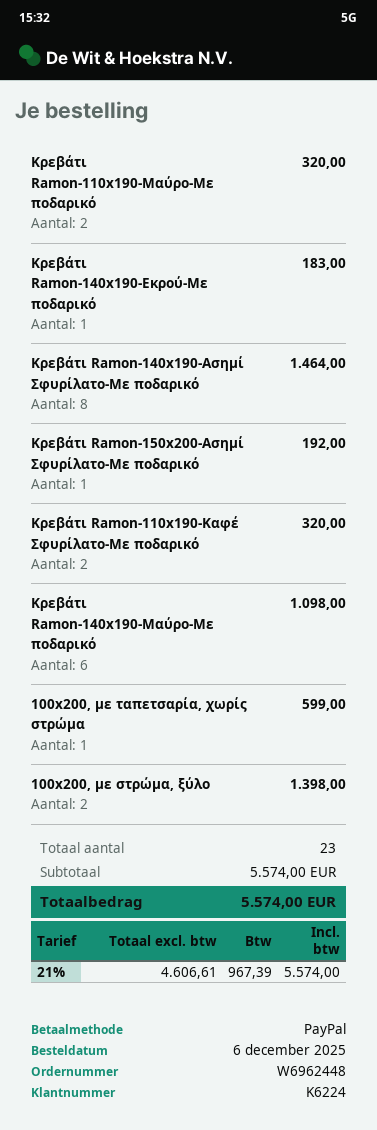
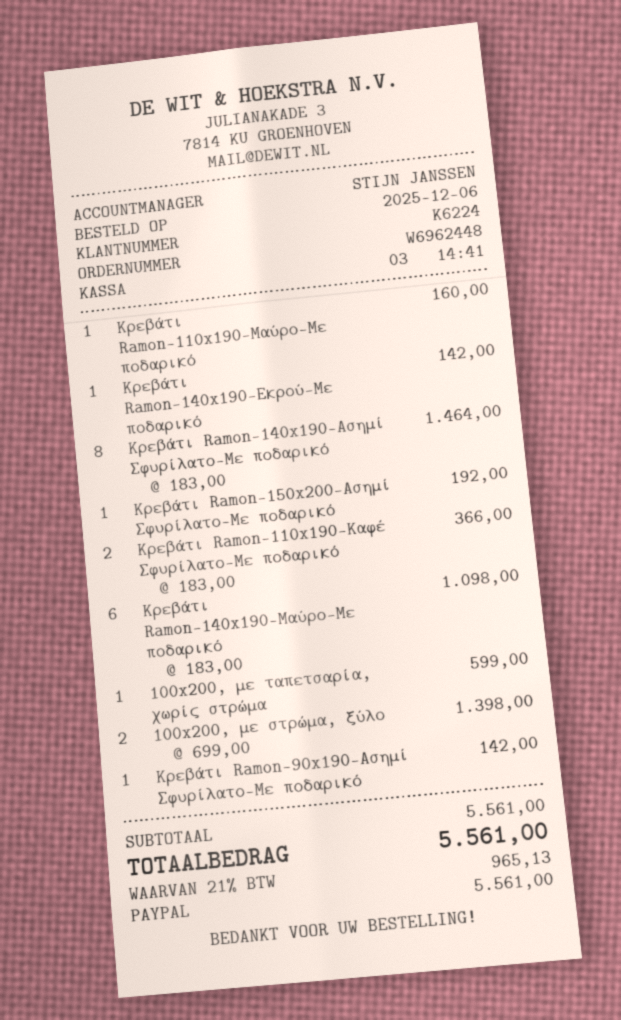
Κρεβάτι Ramon-110x190-Μαύρο-Με ποδαρικό: 2 for 320.00 -> 1 for 160.00
Κρεβάτι Ramon-140x190-Εκρού-Με ποδαρικό: 1 for 183.00 -> 1 for 142.00
Κρεβάτι Ramon-110x190-Καφέ Σφυρίλατο-Με ποδαρικό: 2 for 320.00 -> 2 for 366.00
Κρεβάτι Ramon-90x190-Ασημί Σφυρίλατο-Με ποδαρικό: none -> 1 for 142.00
subtotal: 5574.00 -> 5561.00
tax: 21% = 967.39 -> 21% = 965.13
total: 5574.00 -> 5561.00

